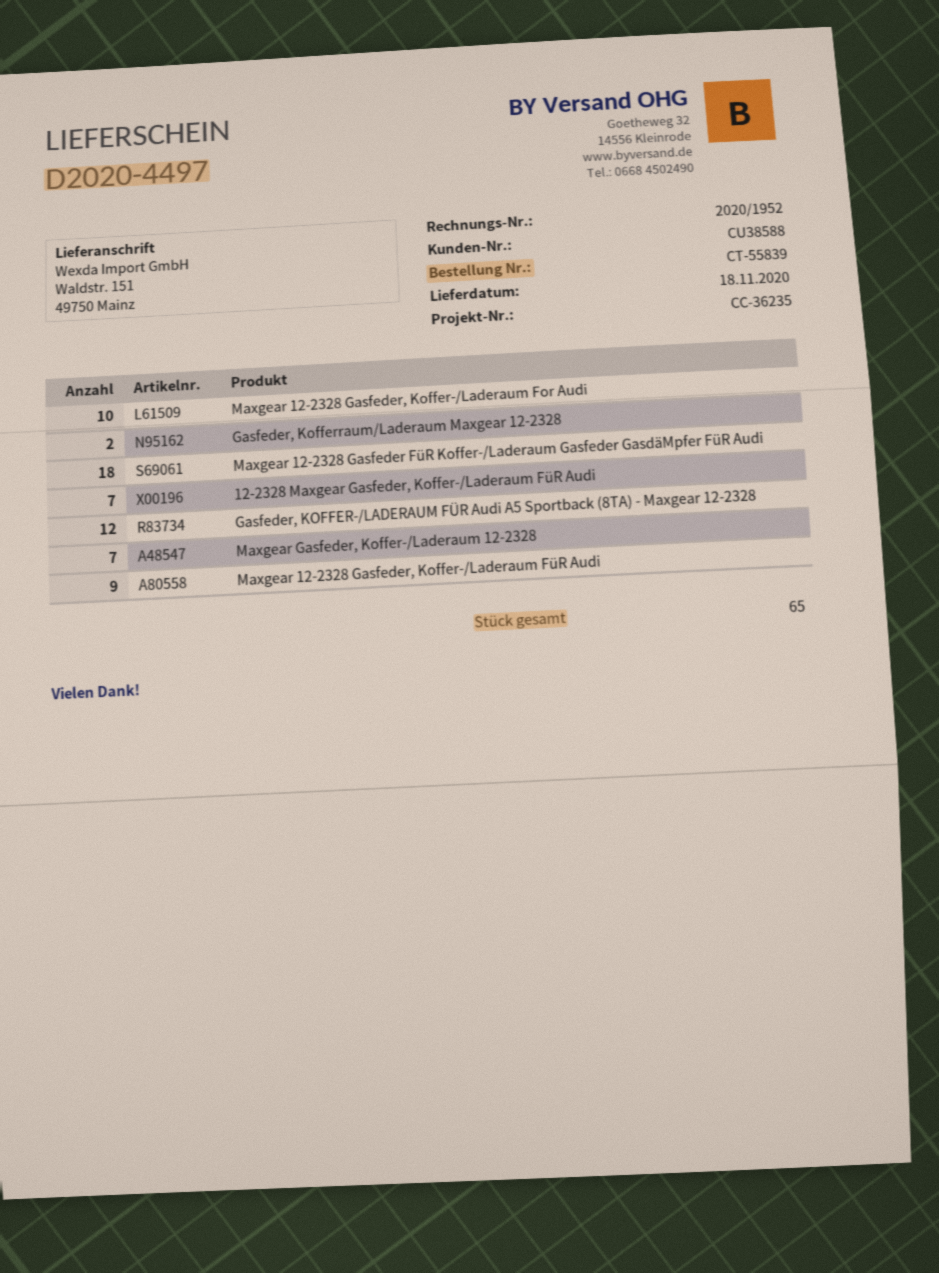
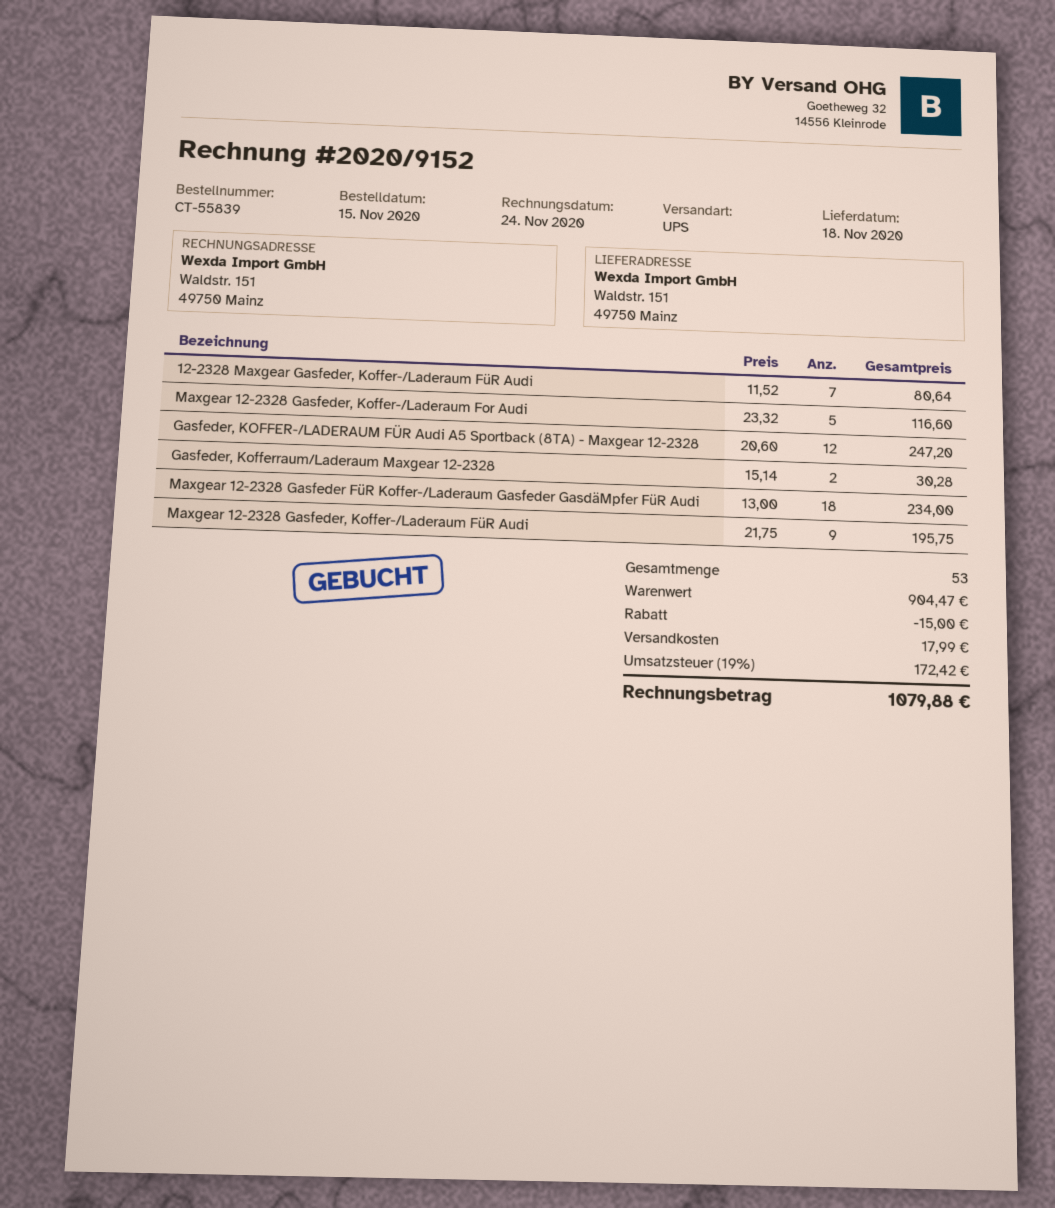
invoice number: 2020/1952 -> 2020/9152
Maxgear 12-2328 Gasfeder, Koffer-/Laderaum For Audi: 10 -> 5
Maxgear Gasfeder, Koffer-/Laderaum 12-2328: 7 -> none
total quantity: 65 -> 53

